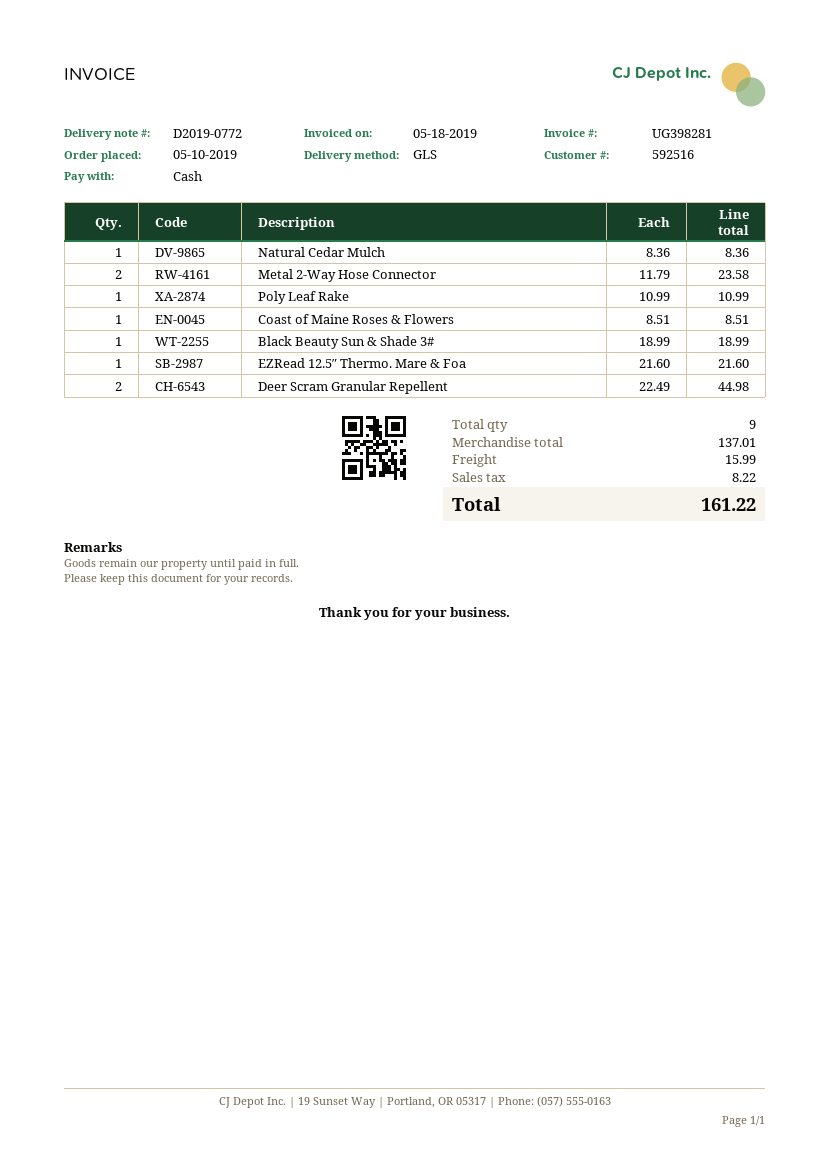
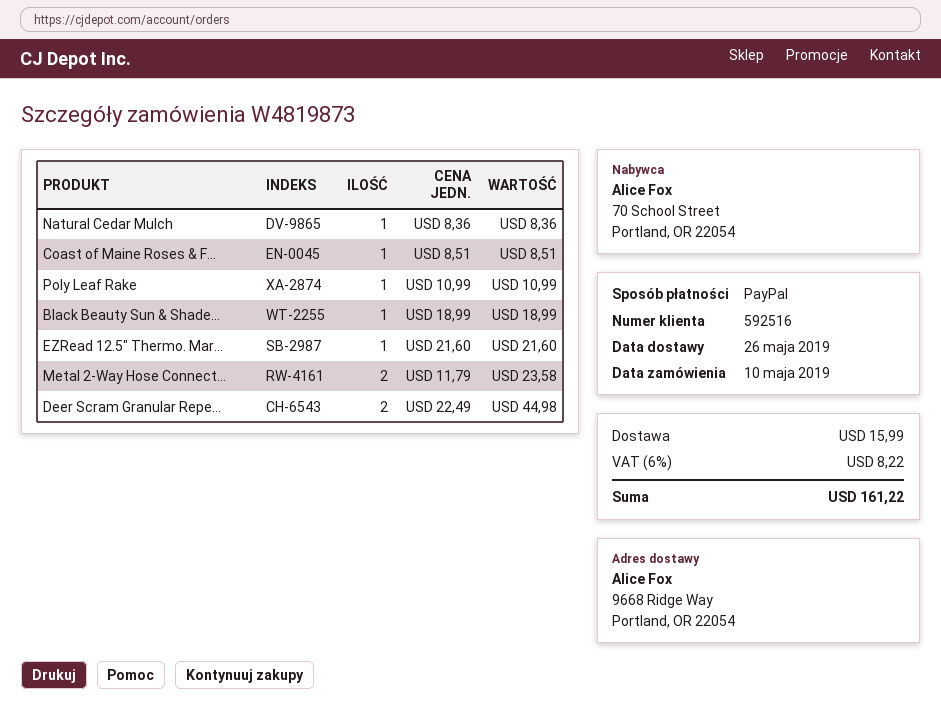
payment method: cash -> PayPal

